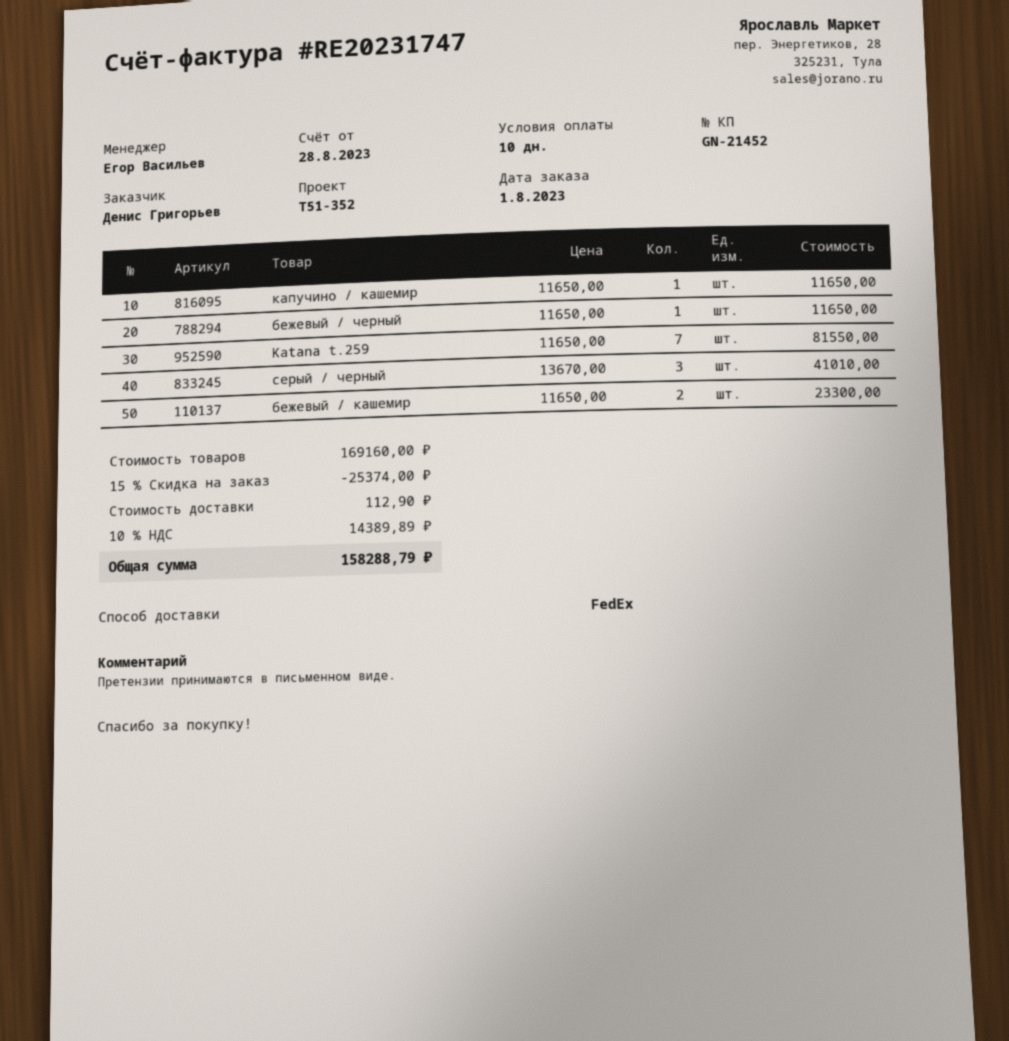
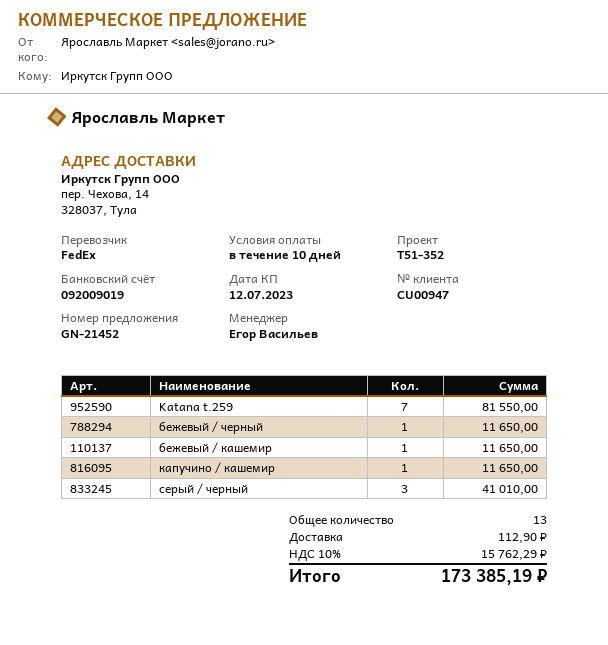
бежевый / кашемир: 2 for 23300.00 -> 1 for 11650.00
discount: 15% = 25374.00 -> none
tax: 10% = 14389.89 -> 10% = 15762.29
total: 158288.79 -> 173385.19

